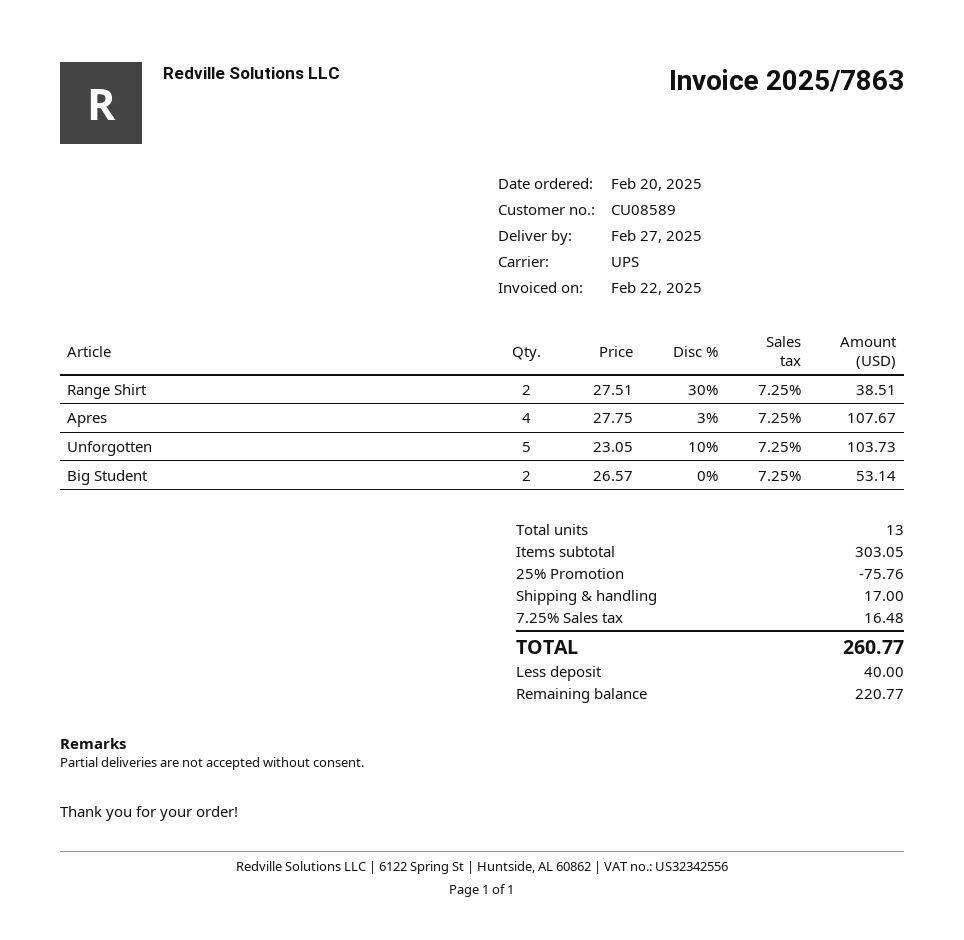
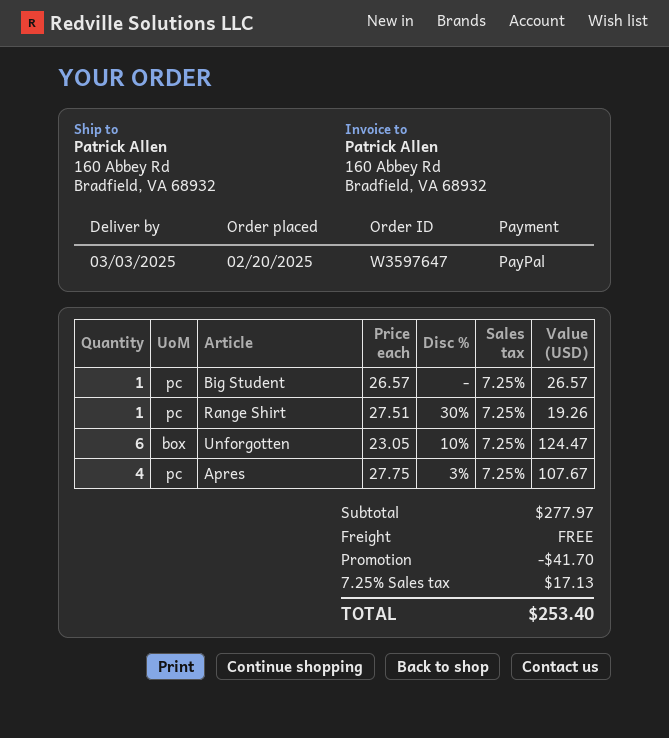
delivery date: 2025-02-27 -> 2025-03-03
Range Shirt: 2 x 27.51 - 30% = 38.51 -> 1 x 27.51 - 30% = 19.26
Unforgotten: 5 x 23.05 - 10% = 103.73 -> 6 x 23.05 - 10% = 124.47
Big Student: 2 x 26.57 = 53.14 -> 1 x 26.57 = 26.57
subtotal: 303.05 -> 277.97
discount: 75.76 -> 41.70
shipping: 17.00 -> 0.00
tax: 7.25% = 16.48 -> 7.25% = 17.13
total: 260.77 -> 253.40

